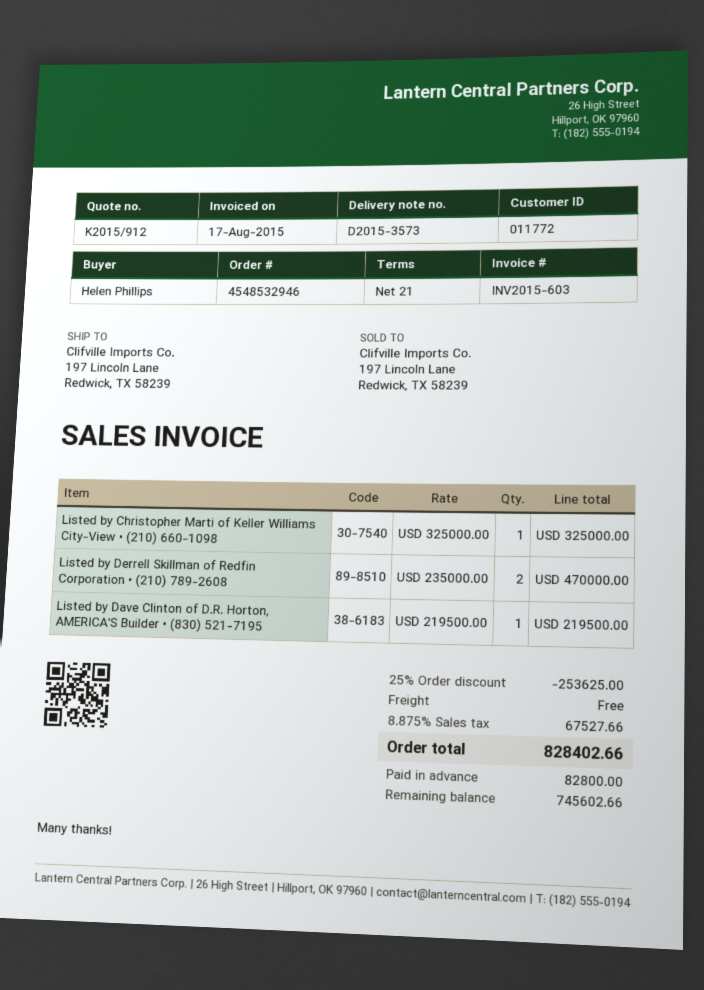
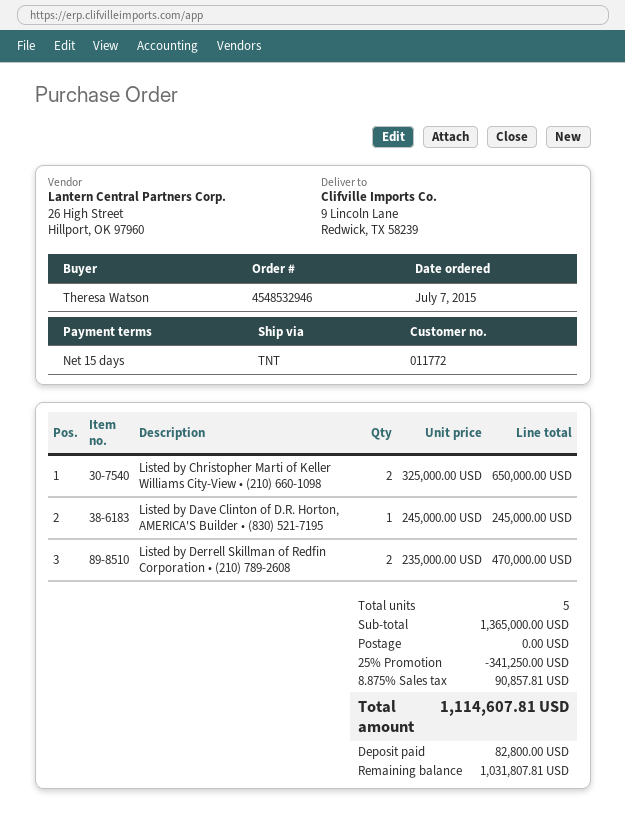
payment terms: 21 days -> 15 days
ordered by: Helen Phillips -> Theresa Watson
ship to: 197 Lincoln Lane, Redwick, TX 58239 -> 9 Lincoln Lane, Redwick, TX 58239
Listed by Christopher Marti of Keller Williams City-View • (210) 660-1098: 1 x 325000.00 = 325000.00 -> 2 x 325000.00 = 650000.00
Listed by Dave Clinton of D.R. Horton, AMERICA'S Builder • (830) 521-7195: 1 x 219500.00 = 219500.00 -> 1 x 245000.00 = 245000.00
discount: 25% = 253625.00 -> 25% = 341250.00
tax: 8.875% = 67527.66 -> 8.875% = 90857.81
total: 828402.66 -> 1114607.81
balance: 745602.66 -> 1031807.81

